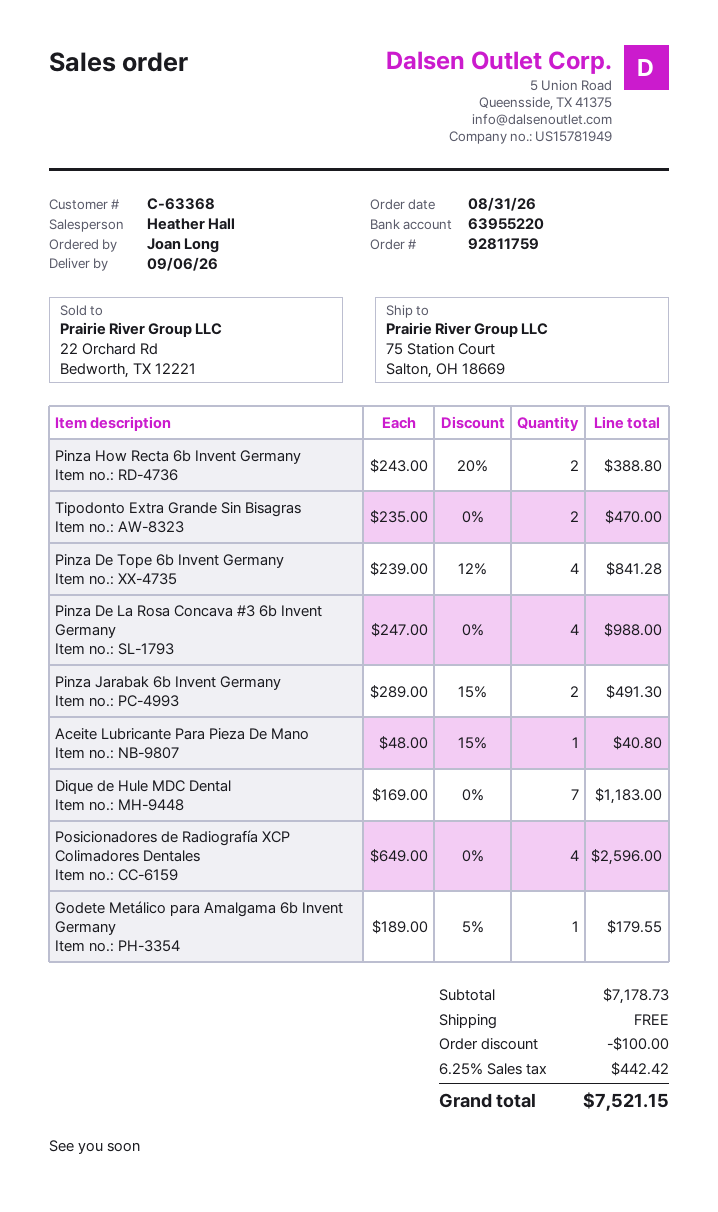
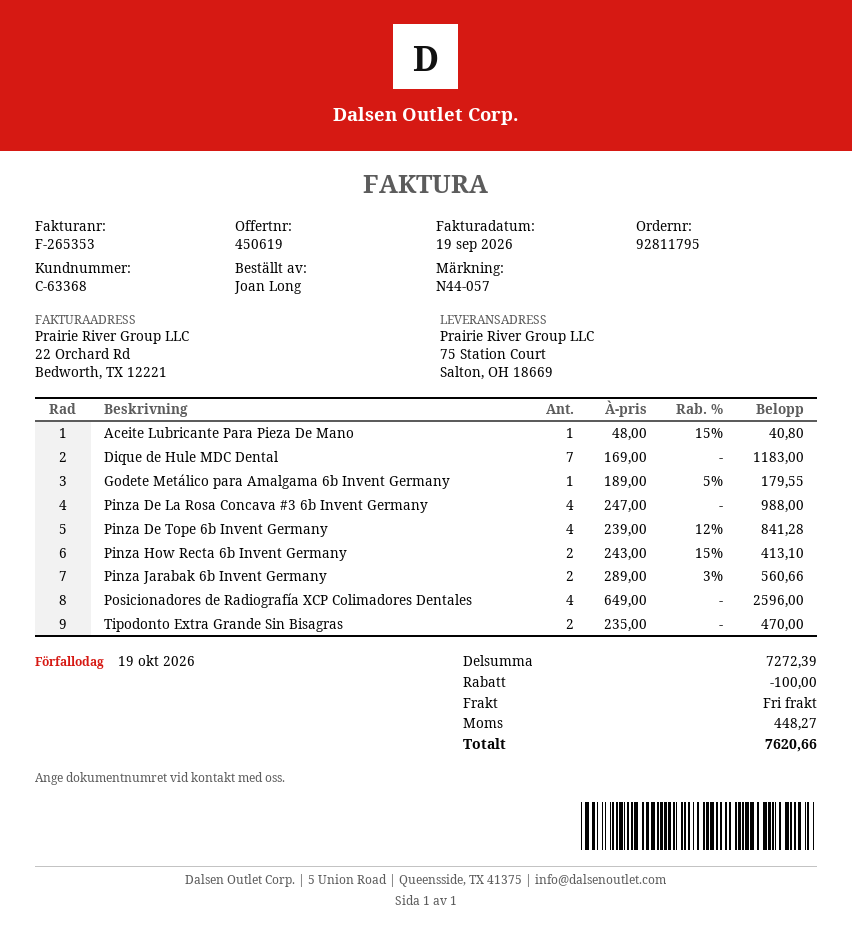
order number: 92811759 -> 92811795
Pinza How Recta 6b Invent Germany: 2 x 243.00 - 20% = 388.80 -> 2 x 243.00 - 15% = 413.10
Pinza Jarabak 6b Invent Germany: 2 x 289.00 - 15% = 491.30 -> 2 x 289.00 - 3% = 560.66
subtotal: 7178.73 -> 7272.39
tax: 442.42 -> 448.27
total: 7521.15 -> 7620.66

